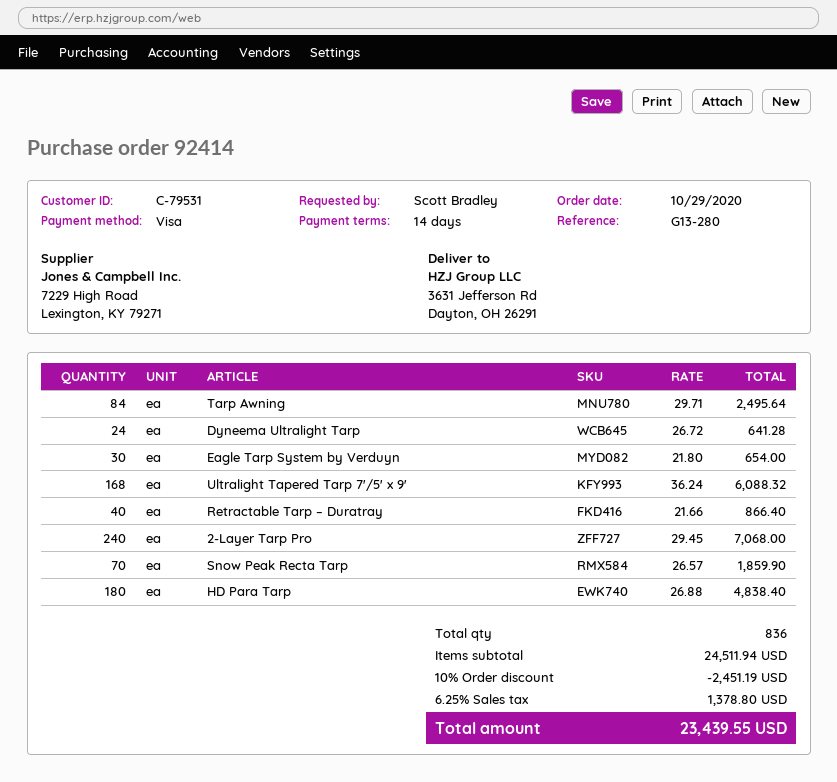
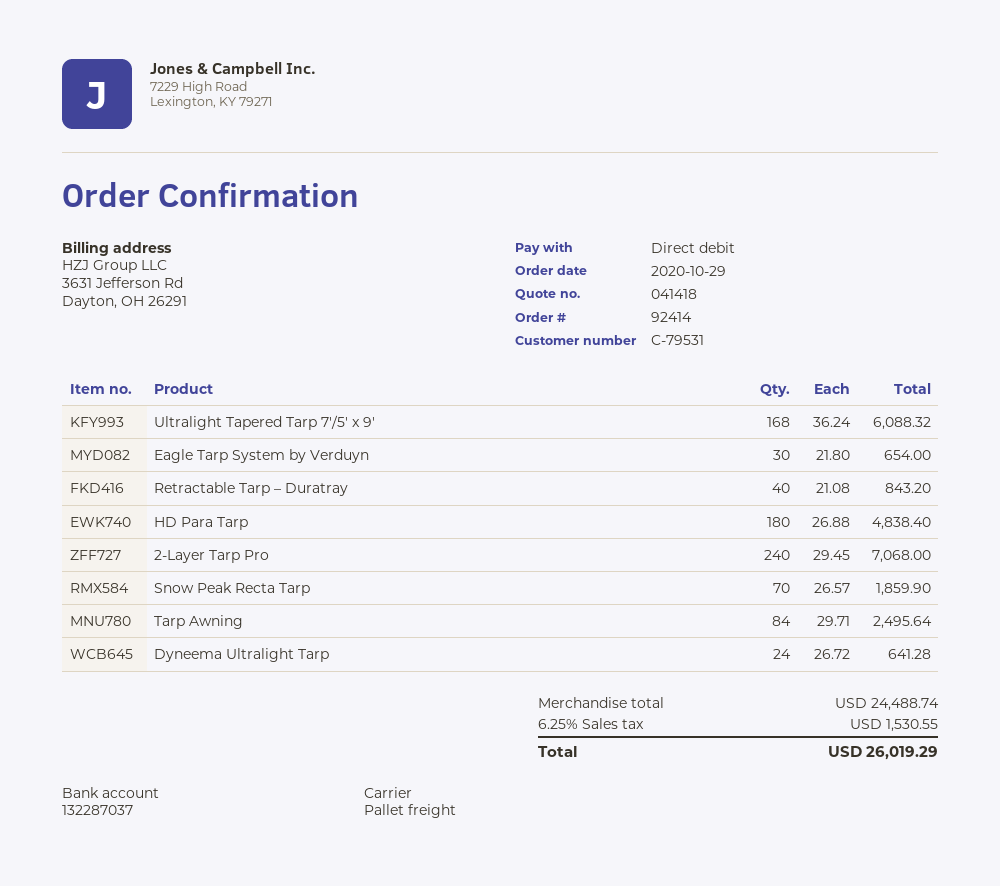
payment method: Visa -> direct debit
Retractable Tarp – Duratray: 40 x 21.66 = 866.40 -> 40 x 21.08 = 843.20
subtotal: 24511.94 -> 24488.74
discount: 10% = 2451.19 -> none
tax: 6.25% = 1378.80 -> 6.25% = 1530.55
total: 23439.55 -> 26019.29

